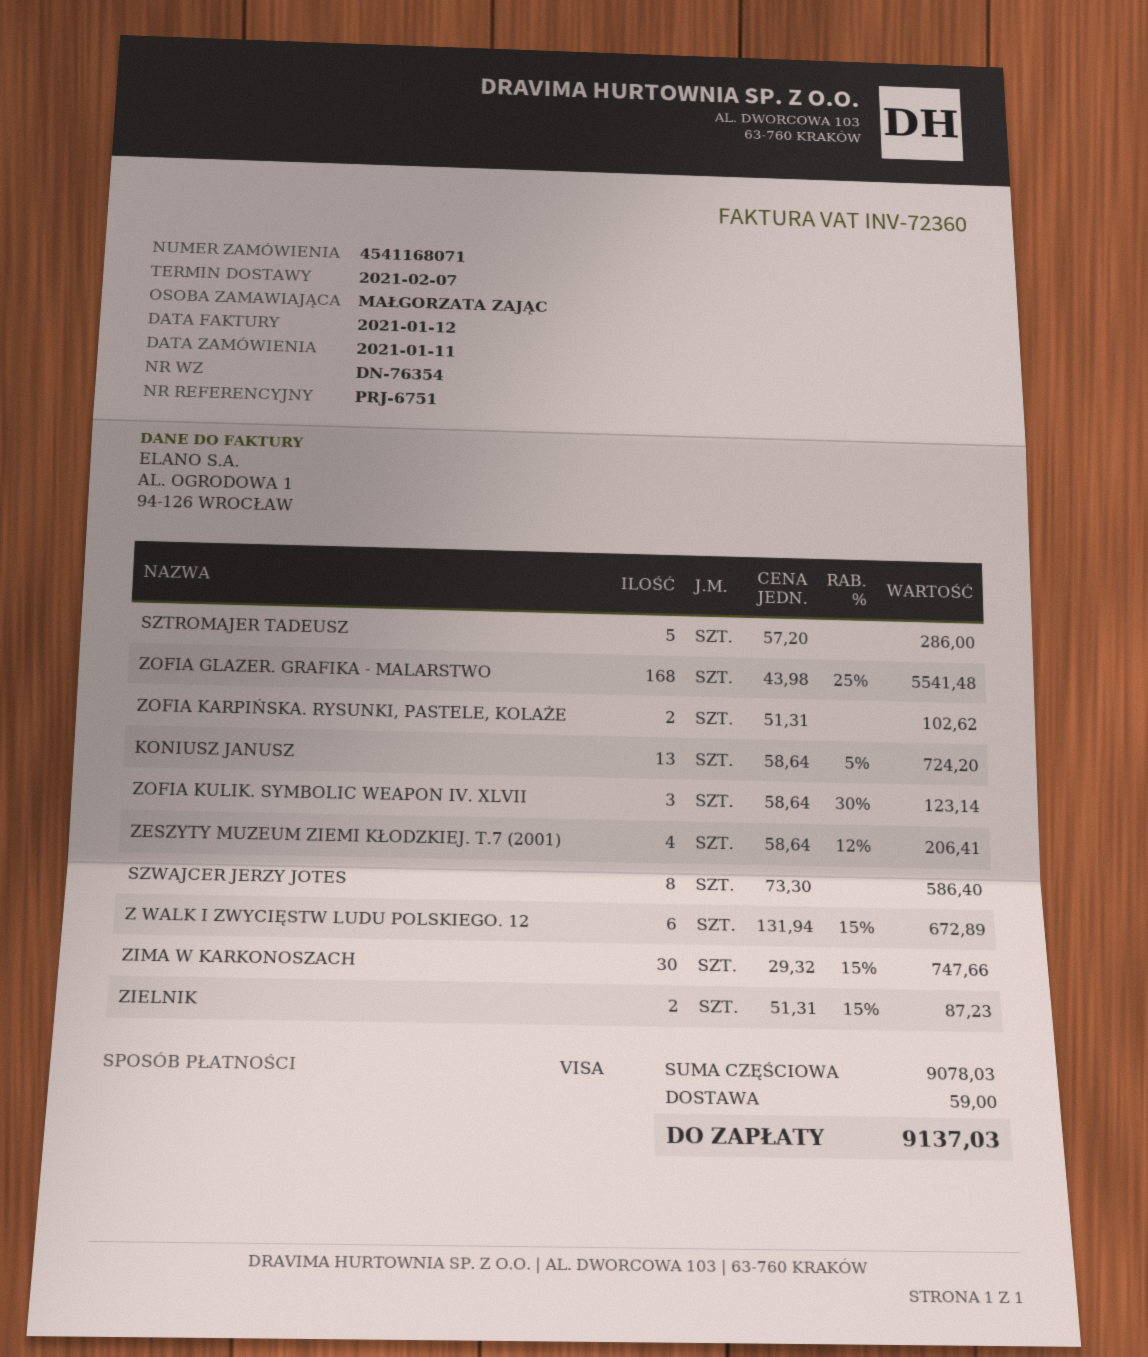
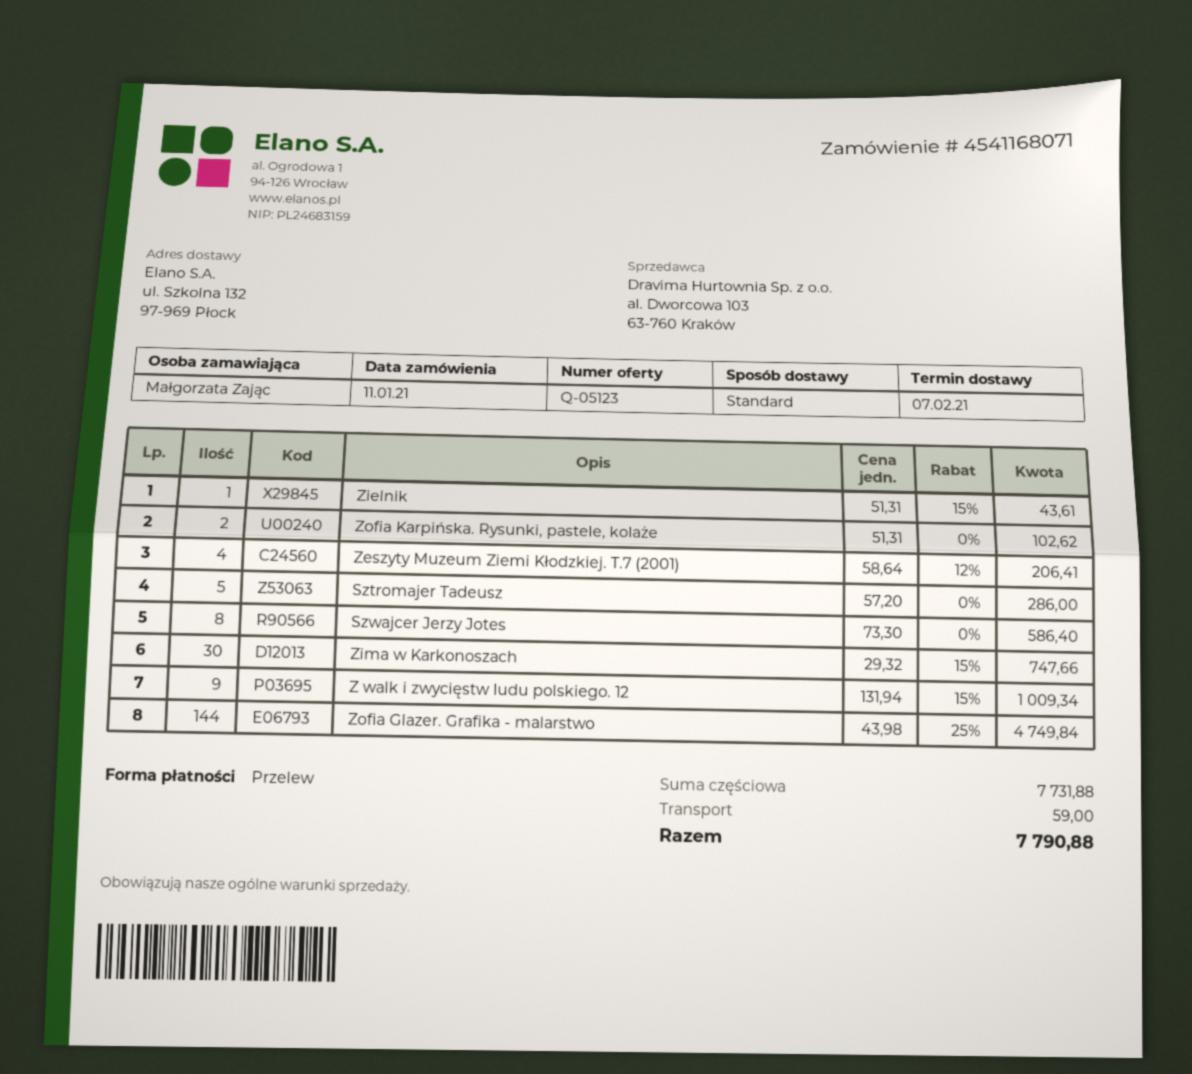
payment method: Visa -> bank transfer
ZOFIA GLAZER. GRAFIKA - MALARSTWO: 168 x 43.98 - 25% = 5541.48 -> 144 x 43.98 - 25% = 4749.84
KONIUSZ JANUSZ: 13 x 58.64 - 5% = 724.20 -> none
ZOFIA KULIK. SYMBOLIC WEAPON IV. XLVII: 3 x 58.64 - 30% = 123.14 -> none
Z WALK I ZWYCIĘSTW LUDU POLSKIEGO. 12: 6 x 131.94 - 15% = 672.89 -> 9 x 131.94 - 15% = 1009.34
ZIELNIK: 2 x 51.31 - 15% = 87.23 -> 1 x 51.31 - 15% = 43.61
subtotal: 9078.03 -> 7731.88
total: 9137.03 -> 7790.88

